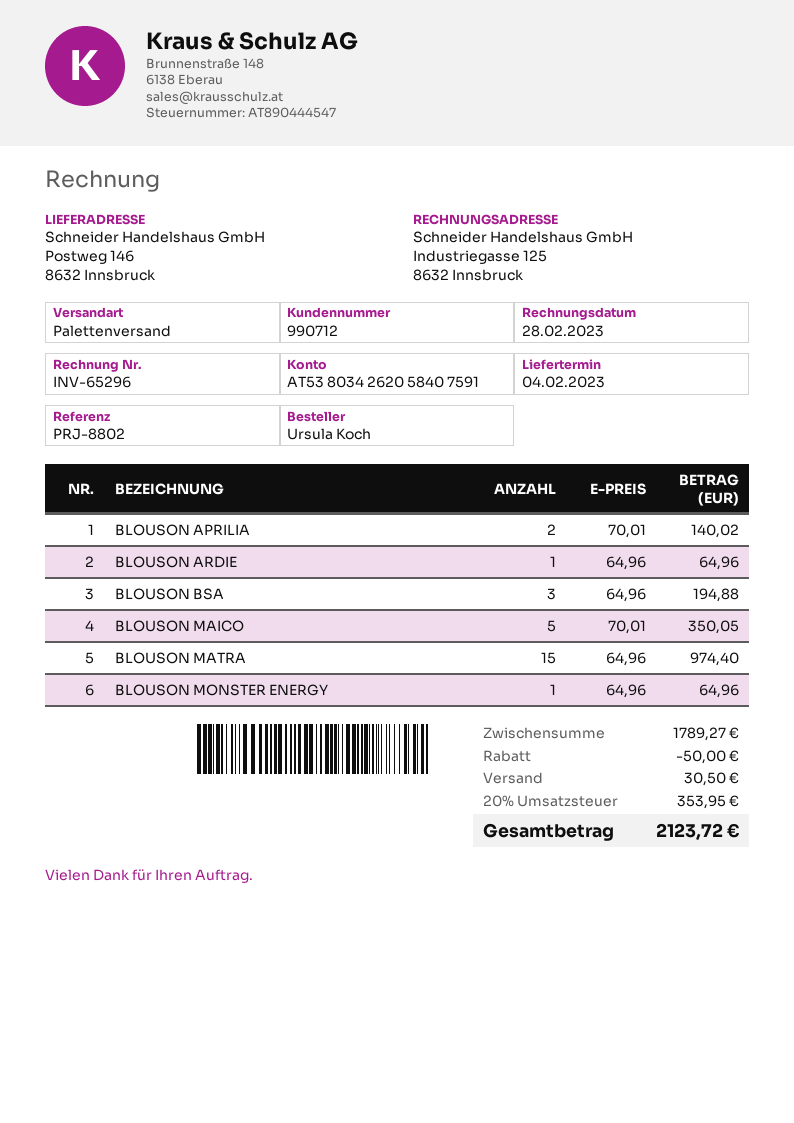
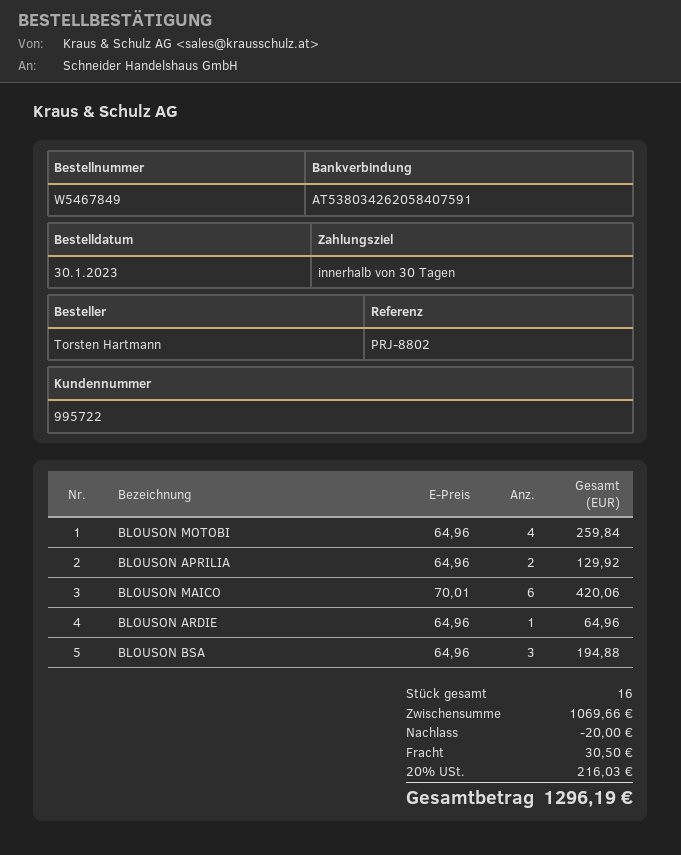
customer number: 990712 -> 995722
ordered by: Ursula Koch -> Torsten Hartmann
BLOUSON APRILIA: 2 x 70.01 = 140.02 -> 2 x 64.96 = 129.92
BLOUSON MAICO: 5 x 70.01 = 350.05 -> 6 x 70.01 = 420.06
BLOUSON MATRA: 15 x 64.96 = 974.40 -> none
BLOUSON MONSTER ENERGY: 1 x 64.96 = 64.96 -> none
BLOUSON MOTOBI: none -> 4 x 64.96 = 259.84
subtotal: 1789.27 -> 1069.66
discount: 50.00 -> 20.00
tax: 20% = 353.95 -> 20% = 216.03
total: 2123.72 -> 1296.19

